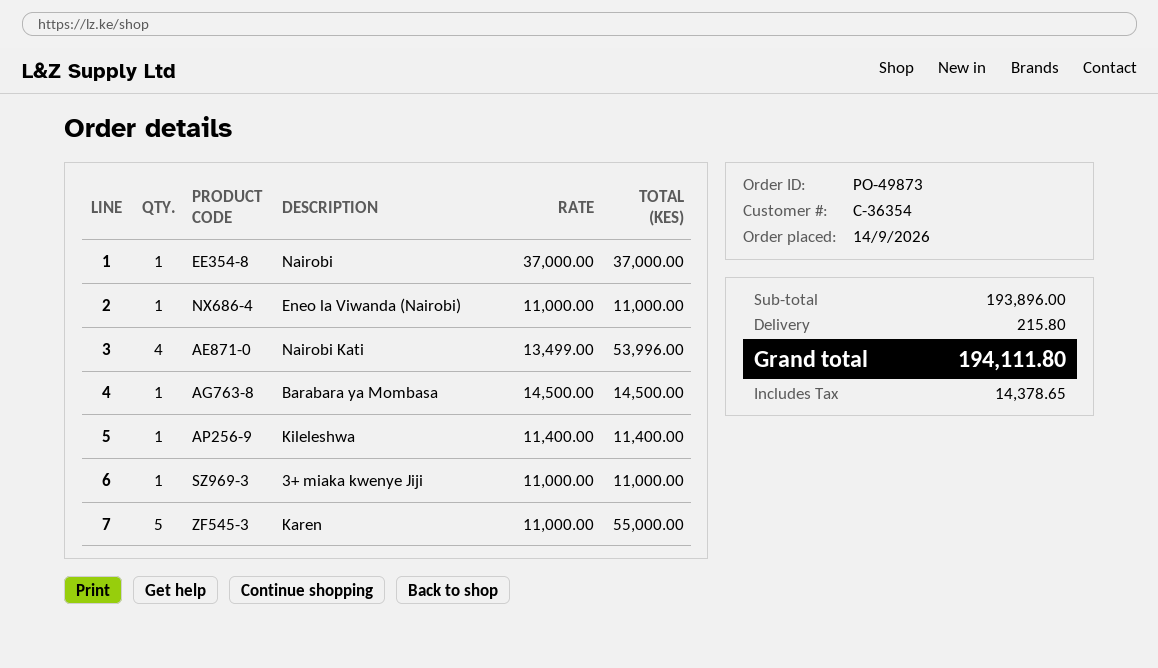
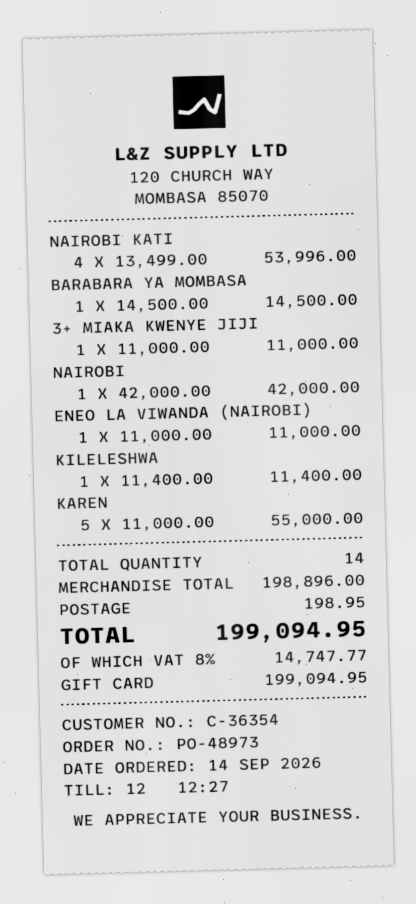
order number: PO-49873 -> PO-48973
Nairobi: 1 x 37000.00 = 37000.00 -> 1 x 42000.00 = 42000.00
subtotal: 193896.00 -> 198896.00
shipping: 215.80 -> 198.95
tax: 14378.65 -> 14747.77
total: 194111.80 -> 199094.95

